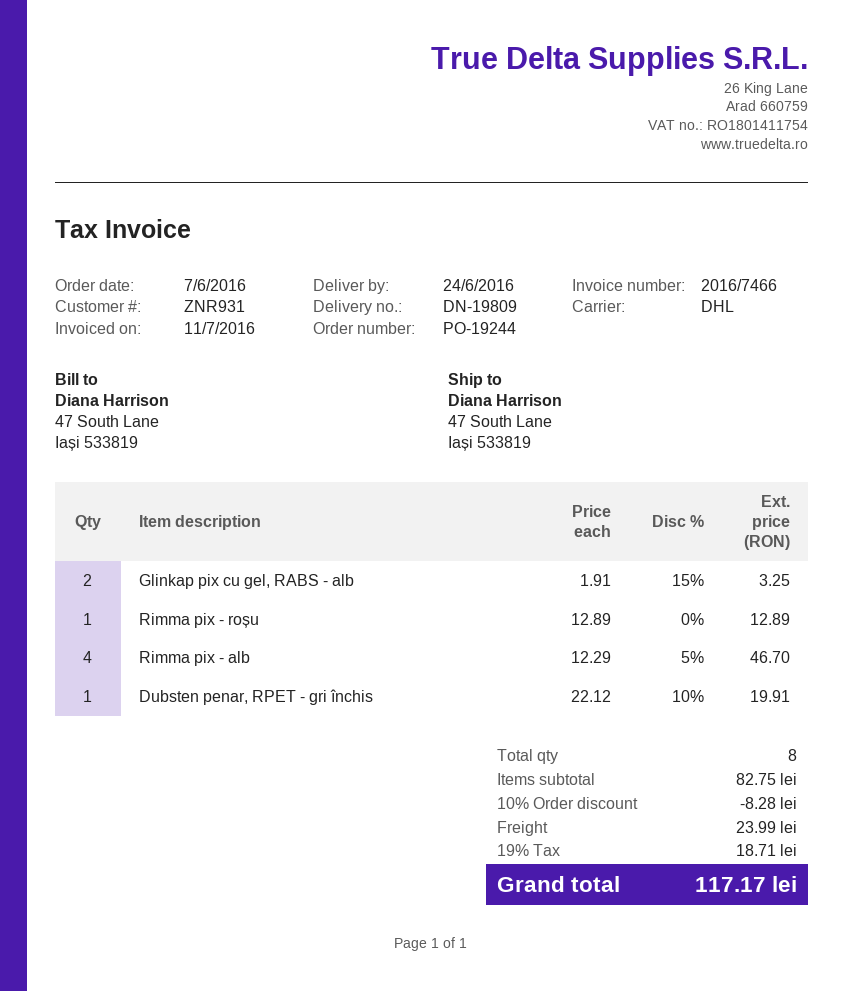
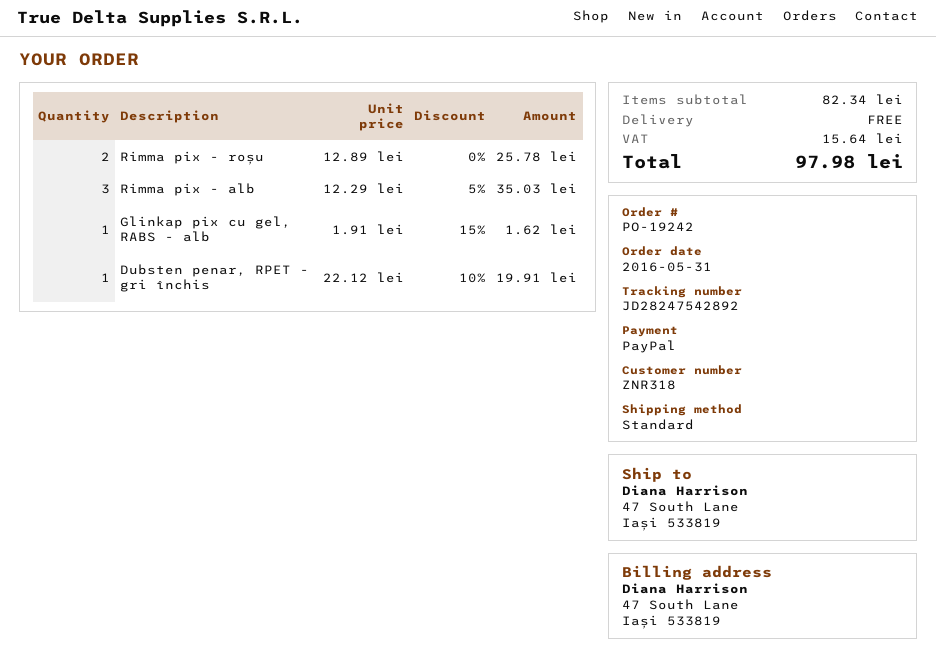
order number: PO-19244 -> PO-19242
order date: 2016-06-07 -> 2016-05-31
customer number: ZNR931 -> ZNR318
shipping method: DHL -> standard
Glinkap pix cu gel, RABS - alb: 2 x 1.91 - 15% = 3.25 -> 1 x 1.91 - 15% = 1.62
Rimma pix - roșu: 1 x 12.89 = 12.89 -> 2 x 12.89 = 25.78
Rimma pix - alb: 4 x 12.29 - 5% = 46.70 -> 3 x 12.29 - 5% = 35.03
subtotal: 82.75 -> 82.34
discount: 10% = 8.28 -> none
shipping: 23.99 -> 0.00
tax: 18.71 -> 15.64
total: 117.17 -> 97.98

